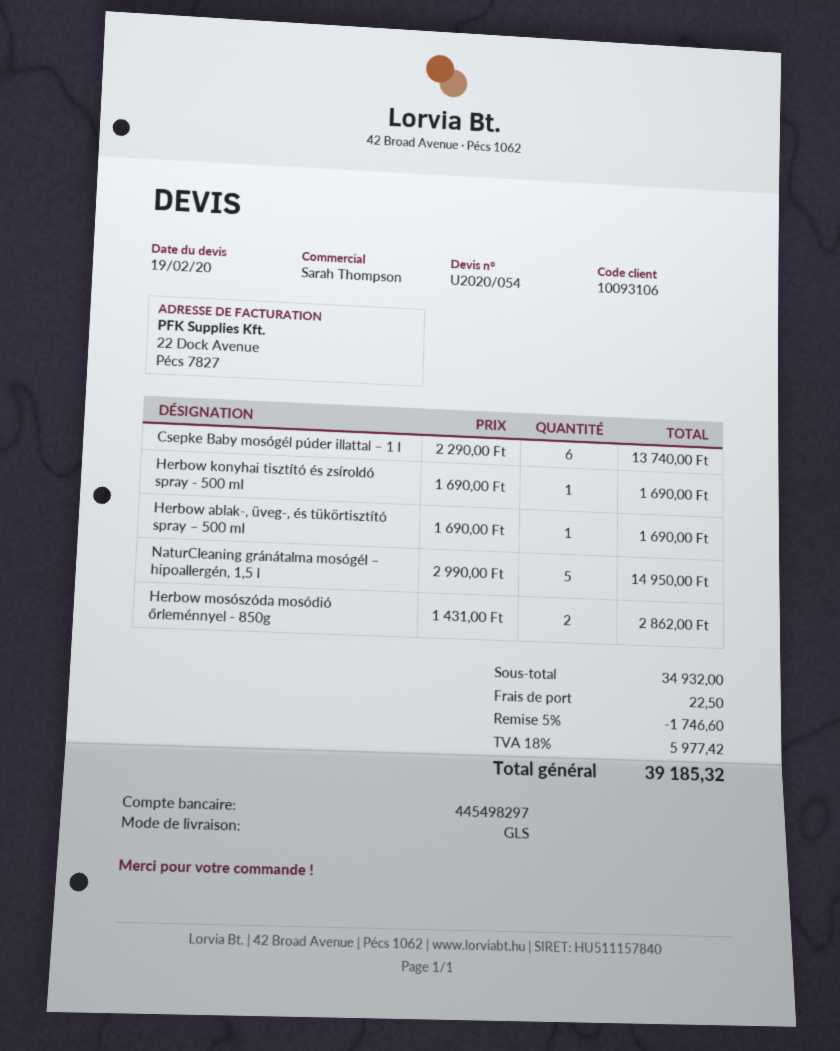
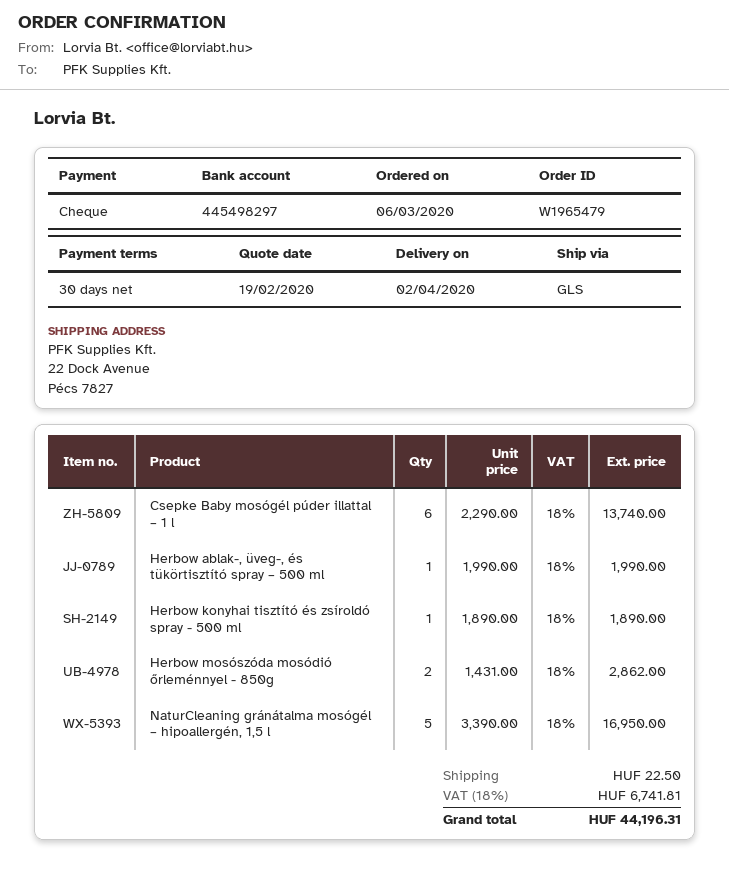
Herbow konyhai tisztító és zsíroldó spray - 500 ml: 1 x 1690.00 = 1690.00 -> 1 x 1890.00 = 1890.00
Herbow ablak-, üveg-, és tükörtisztító spray – 500 ml: 1 x 1690.00 = 1690.00 -> 1 x 1990.00 = 1990.00
NaturCleaning gránátalma mosógél – hipoallergén, 1,5 l: 5 x 2990.00 = 14950.00 -> 5 x 3390.00 = 16950.00
discount: 5% = 1746.60 -> none
tax: 18% = 5977.42 -> 18% = 6741.81
total: 39185.32 -> 44196.31

